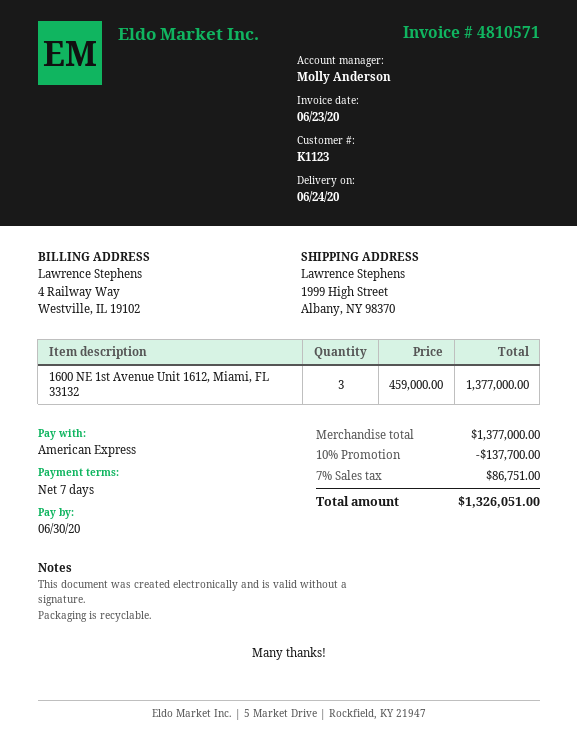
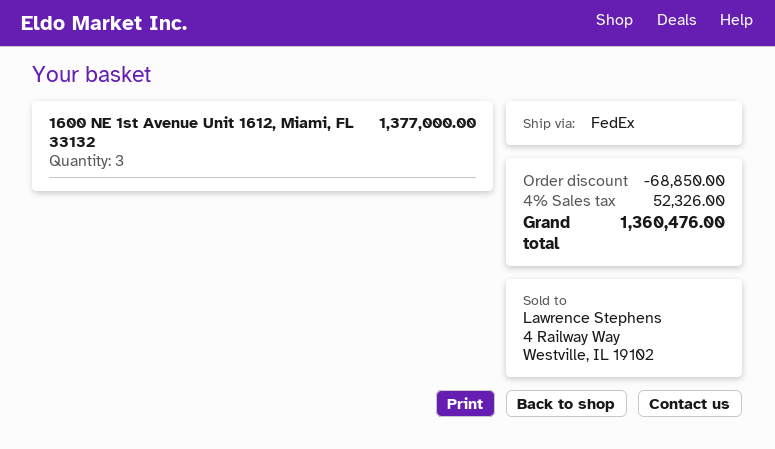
discount: 137700.00 -> 68850.00
tax: 7% = 86751.00 -> 4% = 52326.00
total: 1326051.00 -> 1360476.00

